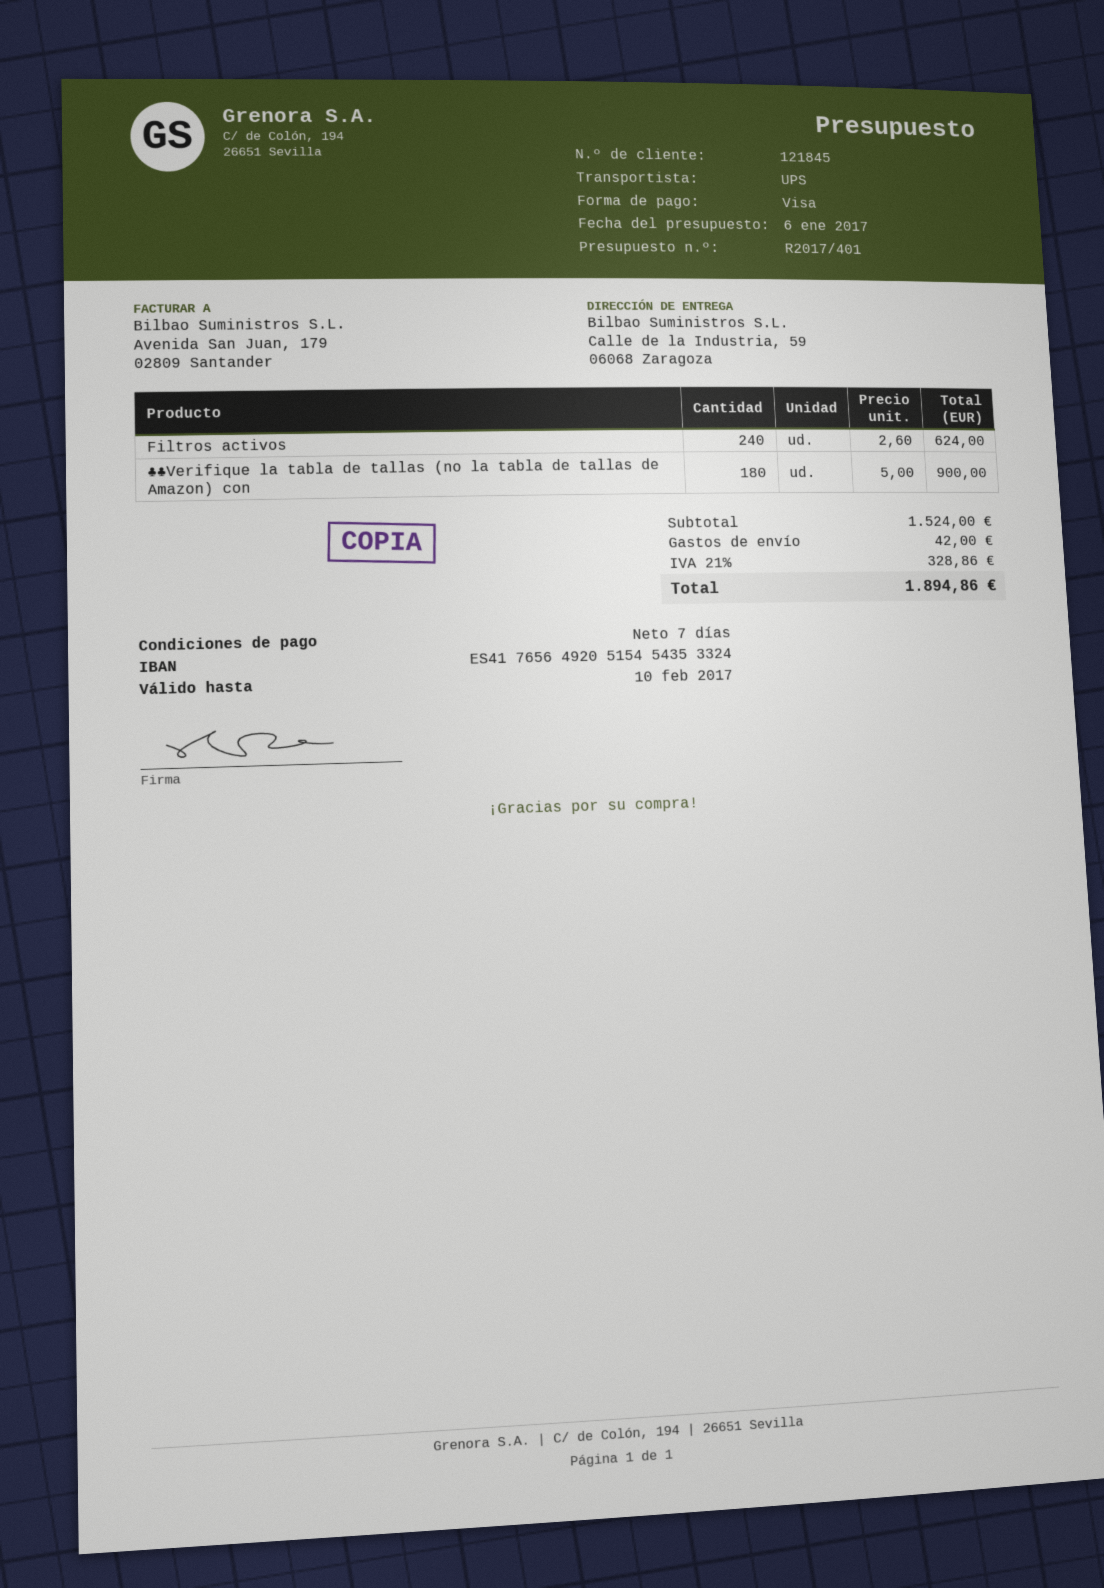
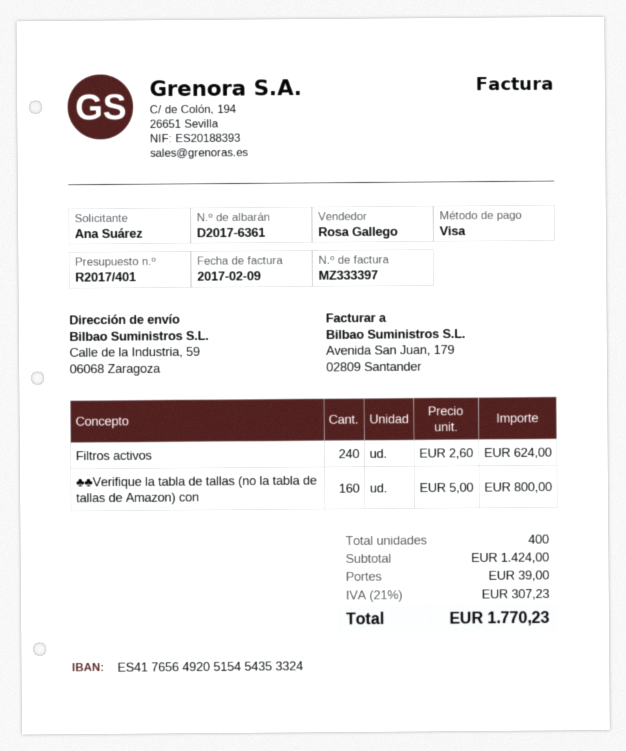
♣♣Verifique la tabla de tallas (no la tabla de tallas de Amazon) con: 180 x 5.00 = 900.00 -> 160 x 5.00 = 800.00
subtotal: 1524.00 -> 1424.00
shipping: 42.00 -> 39.00
tax: 21% = 328.86 -> 21% = 307.23
total: 1894.86 -> 1770.23

